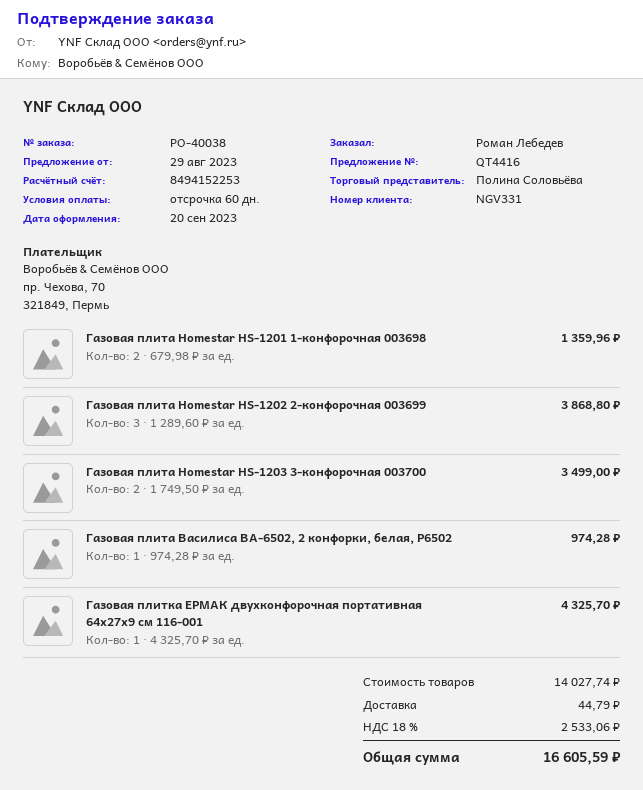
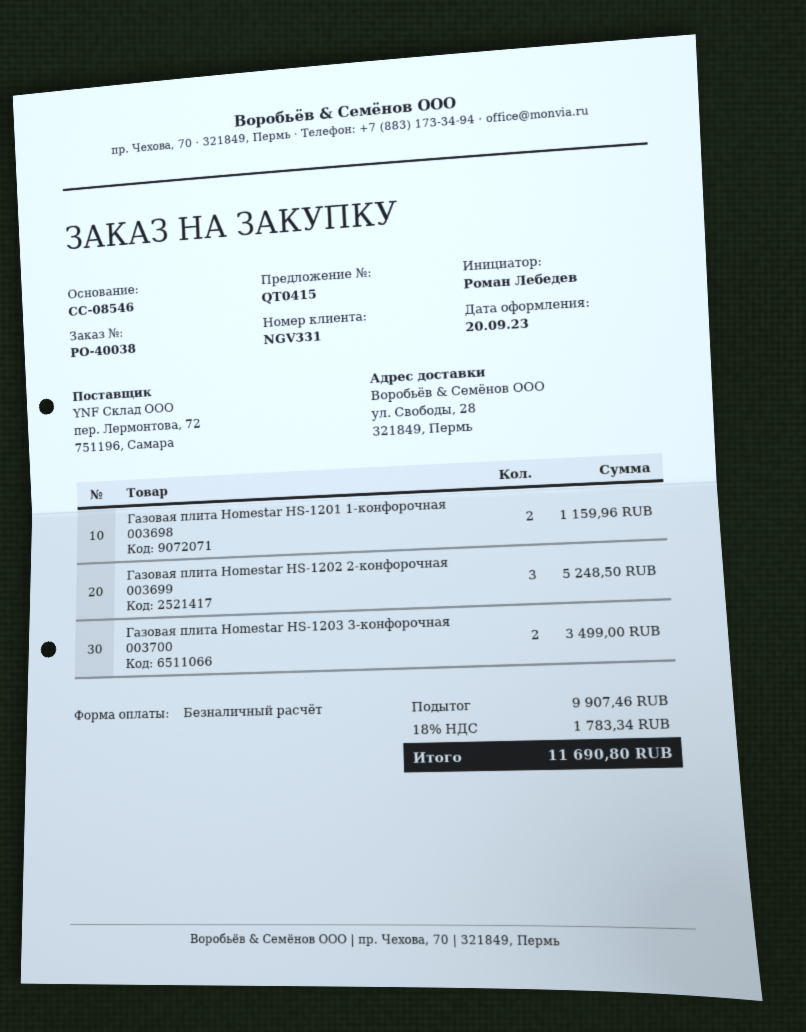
quote number: QT4416 -> QT0415
Газовая плита Homestar HS-1201 1-конфорочная 003698: 2 for 1359.96 -> 2 for 1159.96
Газовая плита Homestar HS-1202 2-конфорочная 003699: 3 for 3868.80 -> 3 for 5248.50
Газовая плита Василиса ВА-6502, 2 конфорки, белая, Р6502: 1 for 974.28 -> none
Газовая плитка ЕРМАК двухконфорочная портативная 64x27x9 см 116-001: 1 for 4325.70 -> none
subtotal: 14027.74 -> 9907.46
shipping: 44.79 -> none
tax: 18% = 2533.06 -> 18% = 1783.34
total: 16605.59 -> 11690.80

